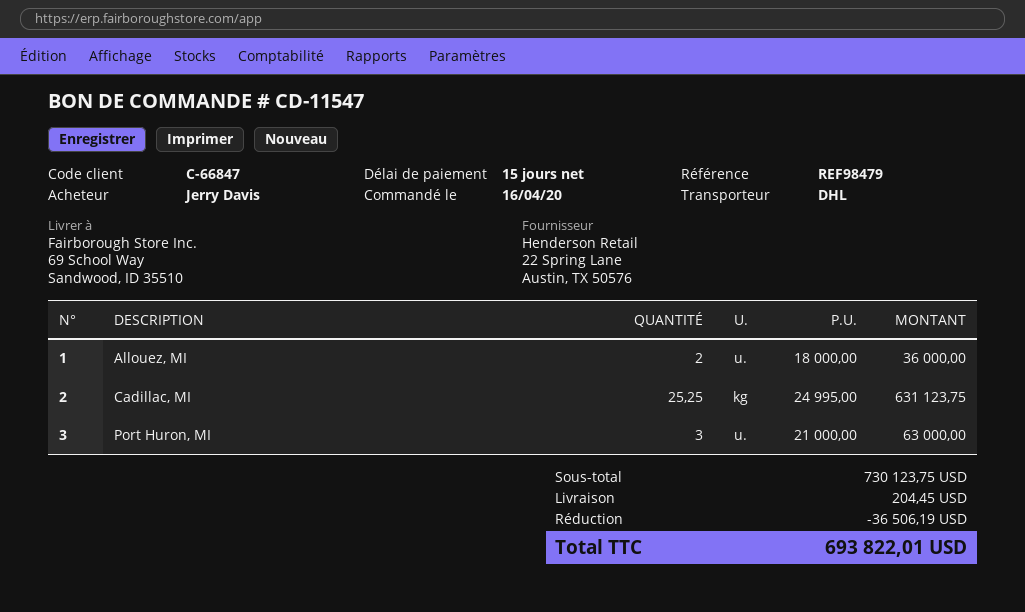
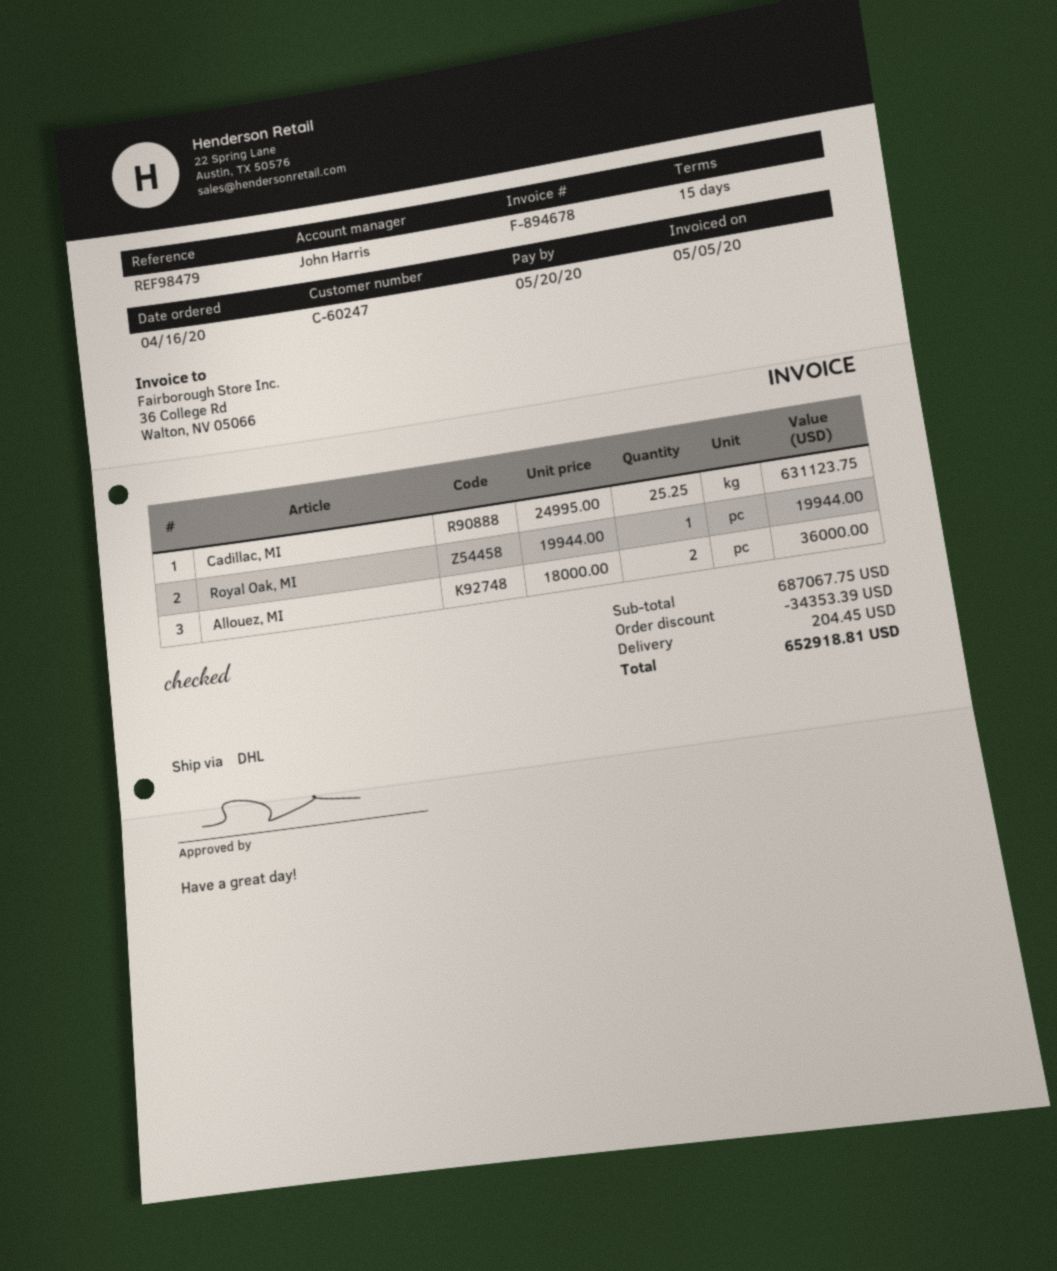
customer number: C-66847 -> C-60247
Port Huron, MI: 3 x 21000.00 = 63000.00 -> none
Royal Oak, MI: none -> 1 x 19944.00 = 19944.00
subtotal: 730123.75 -> 687067.75
discount: 36506.19 -> 34353.39
total: 693822.01 -> 652918.81

